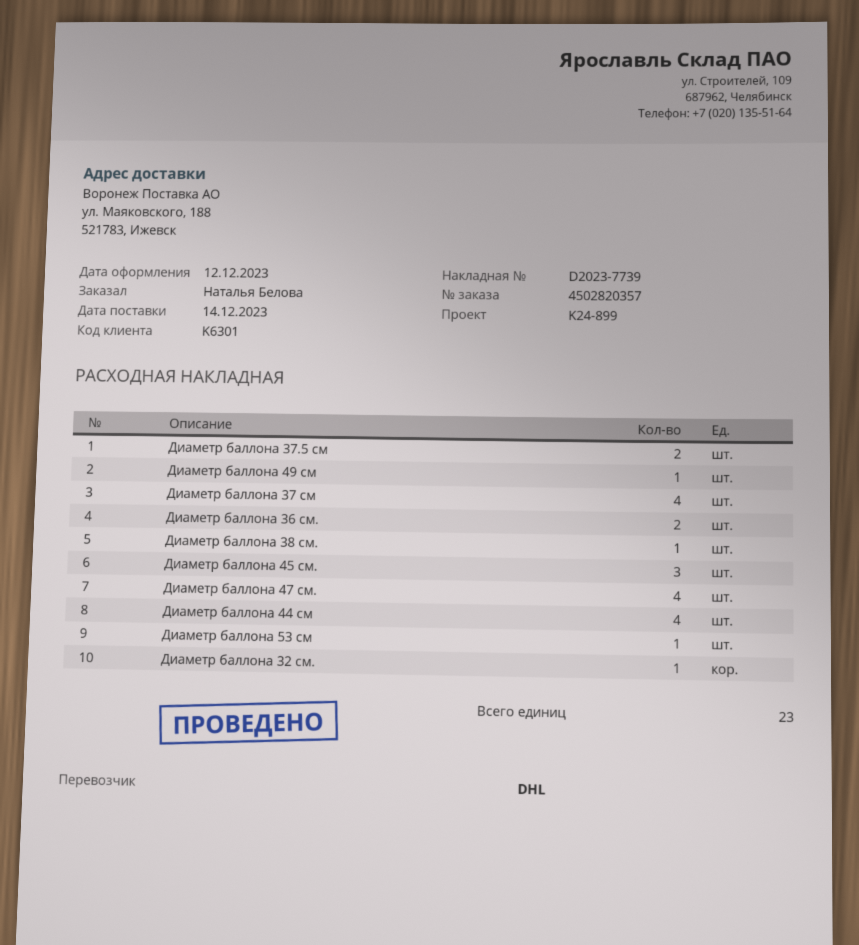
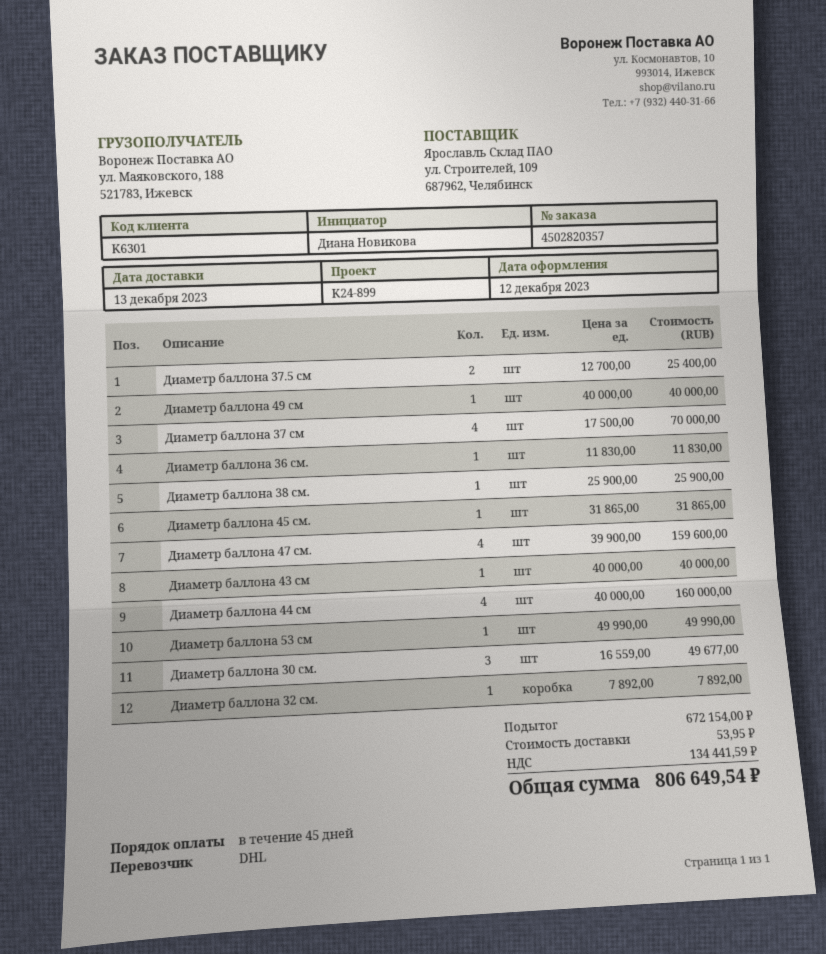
delivery date: 2023-12-14 -> 2023-12-13
ordered by: Наталья Белова -> Диана Новикова
Диаметр баллона 36 см.: 2 -> 1
Диаметр баллона 45 см.: 3 -> 1
Диаметр баллона 43 см: none -> 1
Диаметр баллона 30 см.: none -> 3

